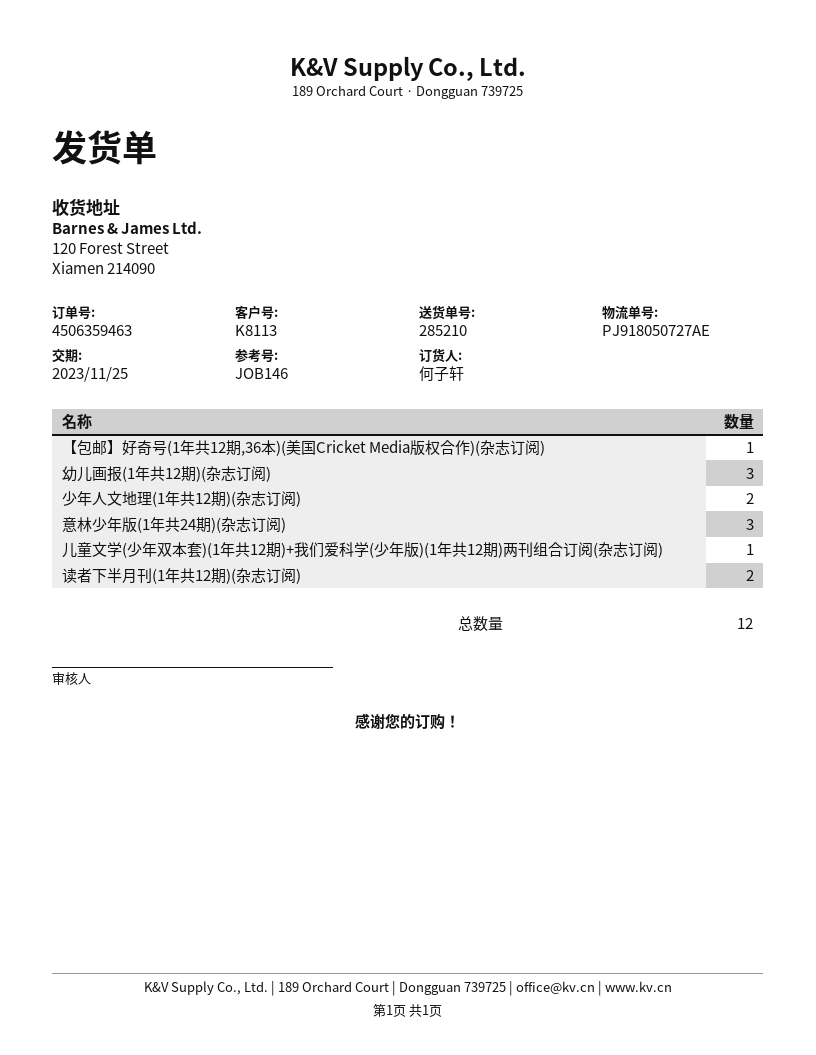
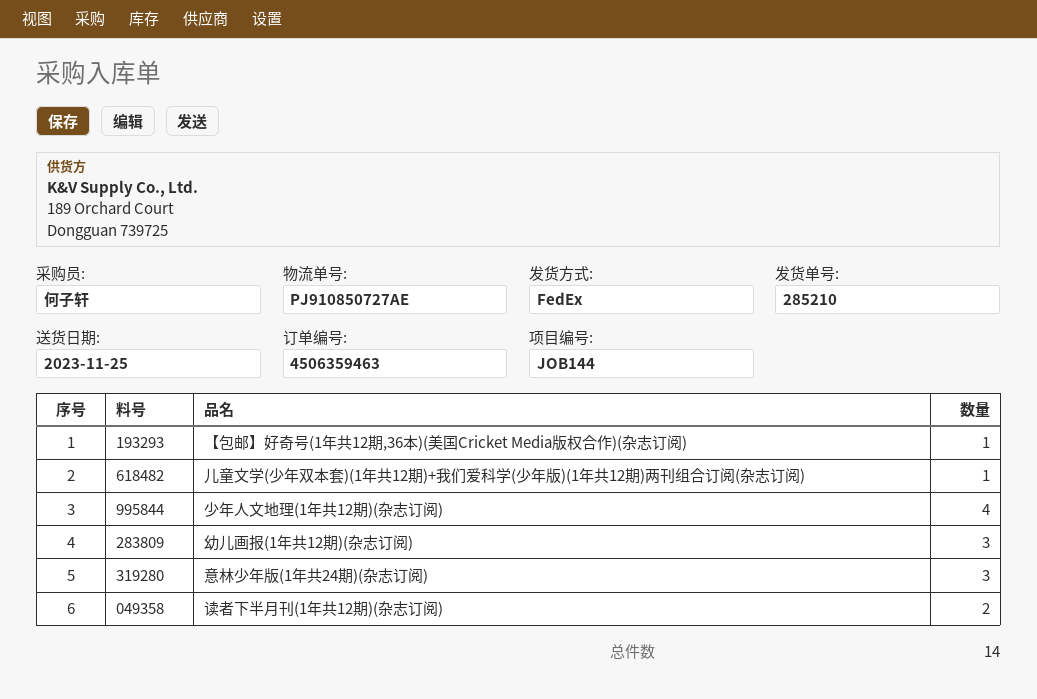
reference: JOB146 -> JOB144
tracking number: PJ918050727AE -> PJ910850727AE
少年人文地理(1年共12期)(杂志订阅): 2 -> 4
total quantity: 12 -> 14

